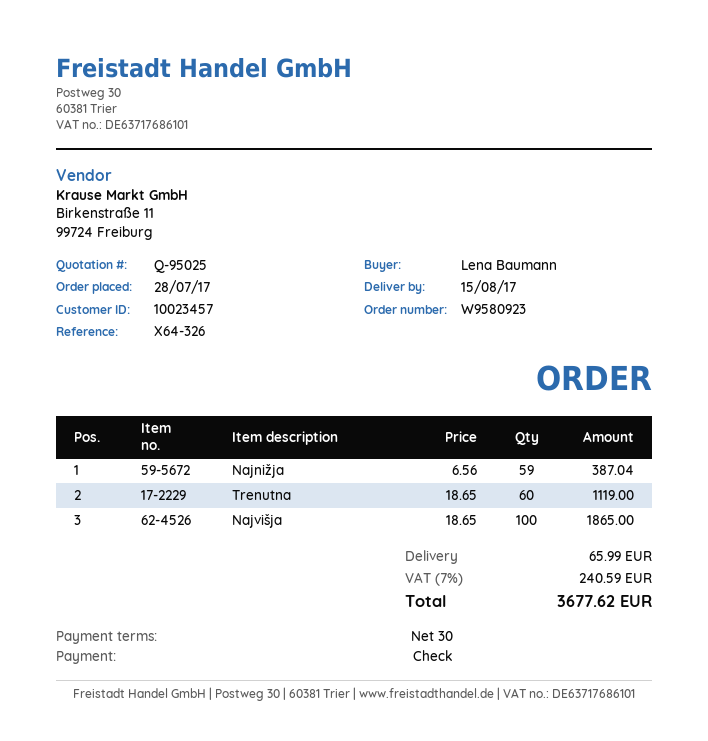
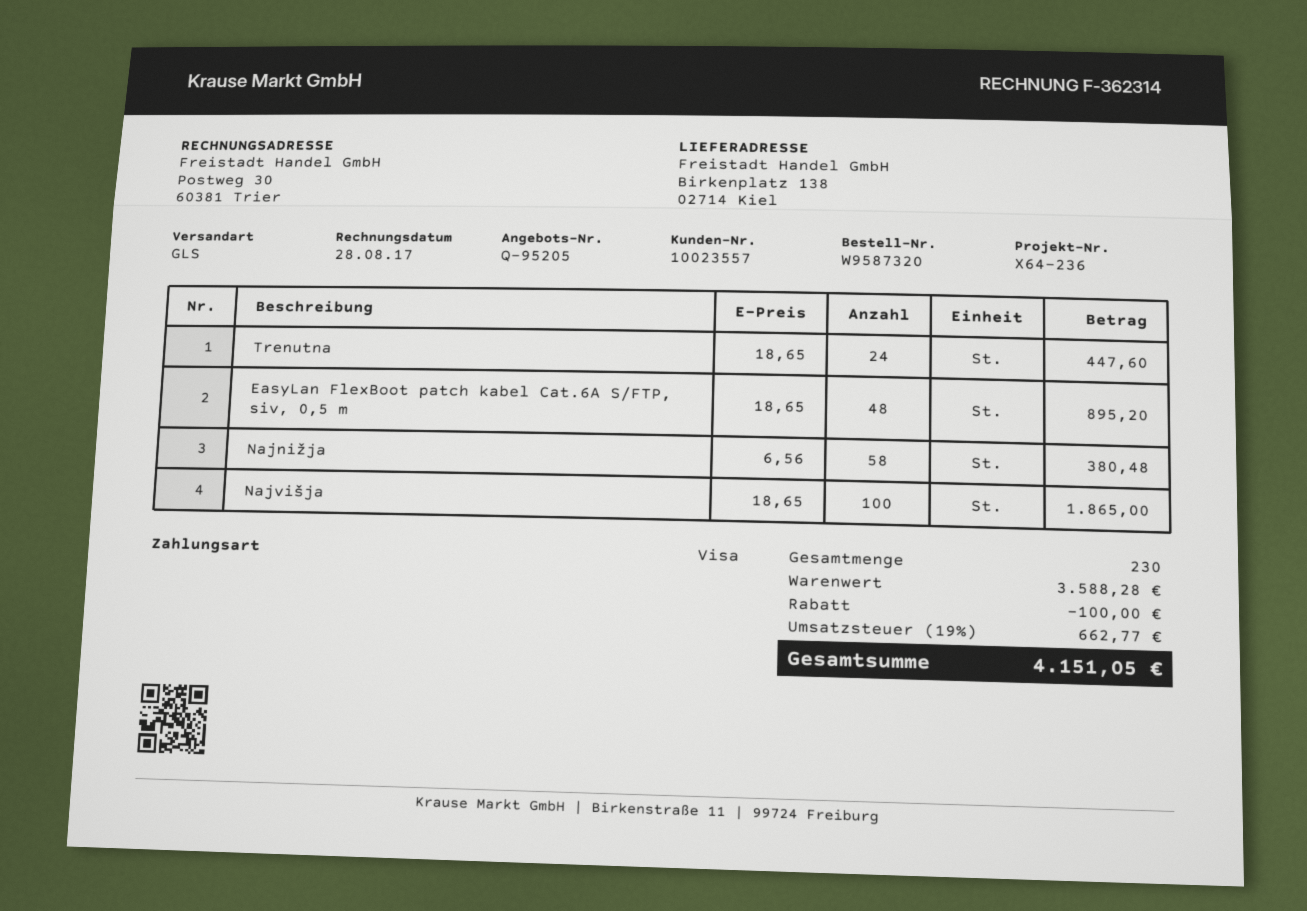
quote number: Q-95025 -> Q-95205
order number: W9580923 -> W9587320
customer number: 10023457 -> 10023557
reference: X64-326 -> X64-236
payment method: cheque -> Visa
Najnižja: 59 x 6.56 = 387.04 -> 58 x 6.56 = 380.48
Trenutna: 60 x 18.65 = 1119.00 -> 24 x 18.65 = 447.60
EasyLan FlexBoot patch kabel Cat.6A S/FTP, siv, 0,5 m: none -> 48 x 18.65 = 895.20
discount: none -> 100.00
shipping: 65.99 -> none
tax: 7% = 240.59 -> 19% = 662.77
total: 3677.62 -> 4151.05

